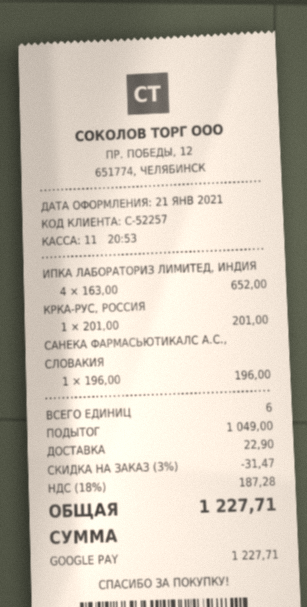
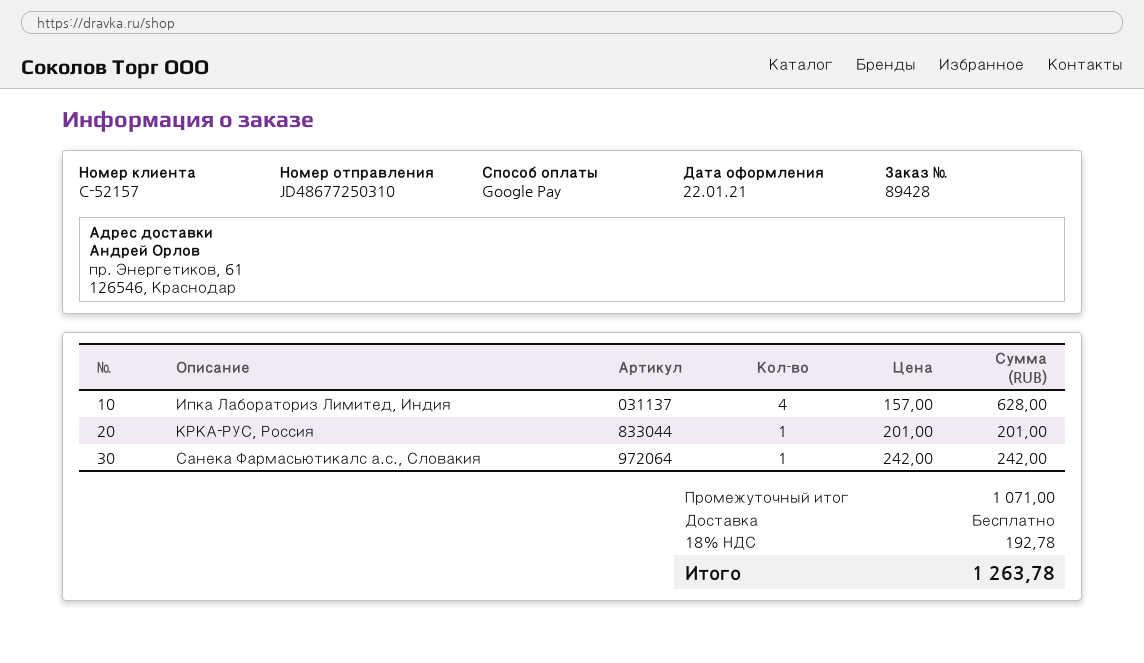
order date: 2021-01-21 -> 2021-01-22
customer number: C-52257 -> C-52157
ИПКА ЛАБОРАТОРИЗ ЛИМИТЕД, ИНДИЯ: 4 x 163.00 = 652.00 -> 4 x 157.00 = 628.00
САНЕКА ФАРМАСЬЮТИКАЛС А.С., СЛОВАКИЯ: 1 x 196.00 = 196.00 -> 1 x 242.00 = 242.00
subtotal: 1049.00 -> 1071.00
discount: 3% = 31.47 -> none
shipping: 22.90 -> 0.00
tax: 18% = 187.28 -> 18% = 192.78
total: 1227.71 -> 1263.78

